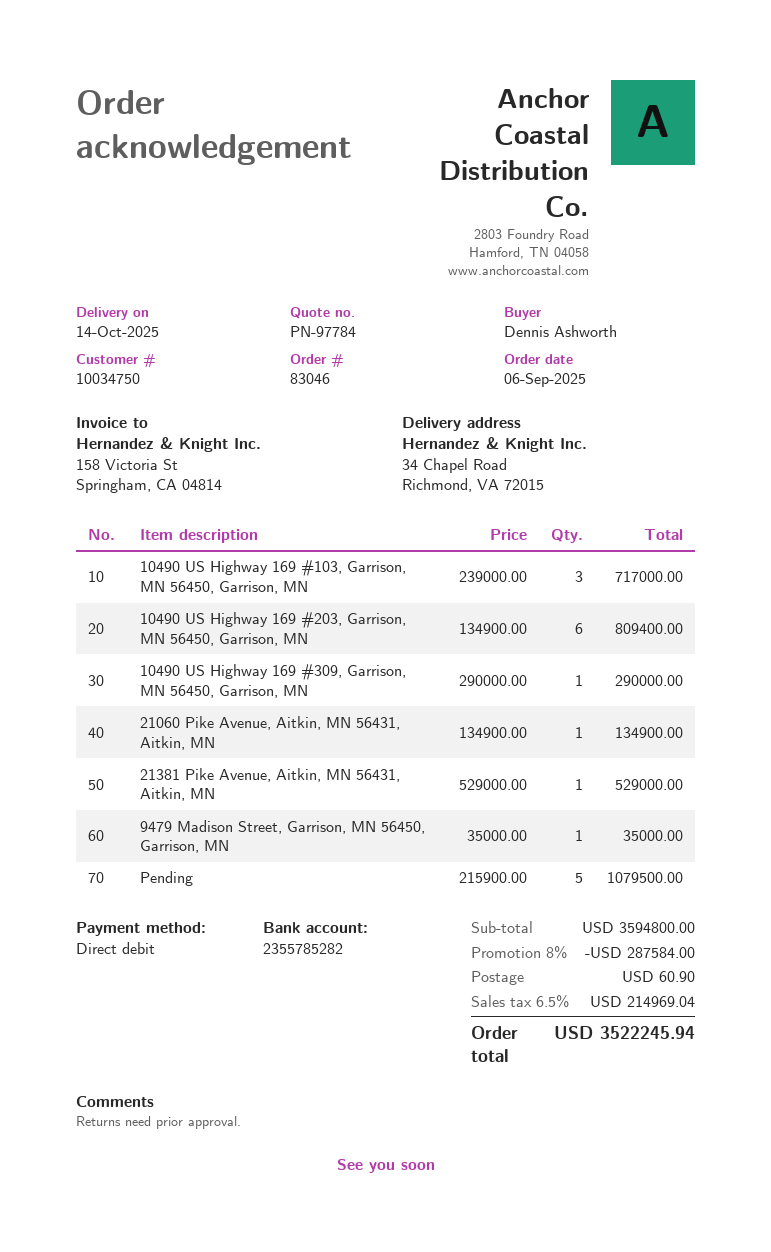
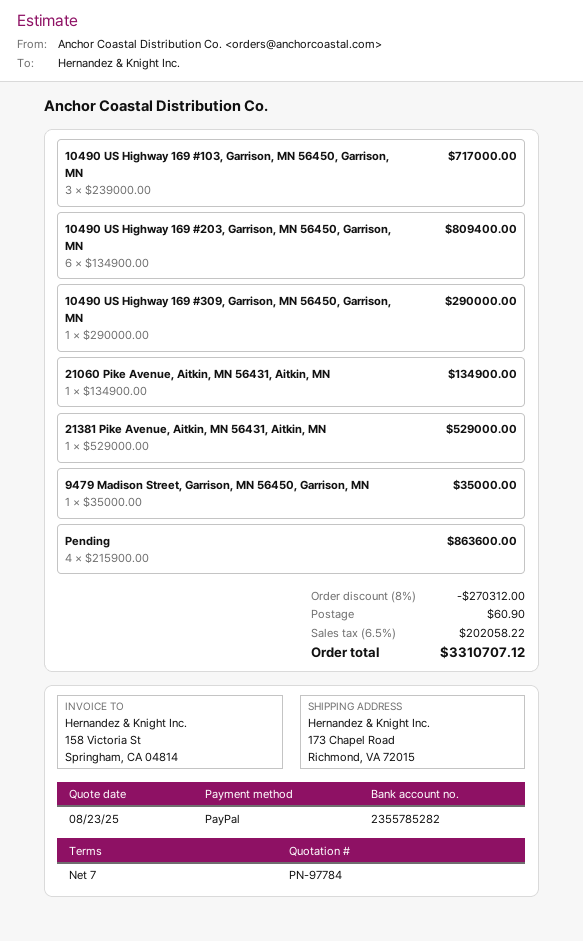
payment method: direct debit -> PayPal
ship to: 34 Chapel Road, Richmond, VA 72015 -> 173 Chapel Road, Richmond, VA 72015
Pending: 5 x 215900.00 = 1079500.00 -> 4 x 215900.00 = 863600.00
discount: 8% = 287584.00 -> 8% = 270312.00
tax: 6.5% = 214969.04 -> 6.5% = 202058.22
total: 3522245.94 -> 3310707.12

